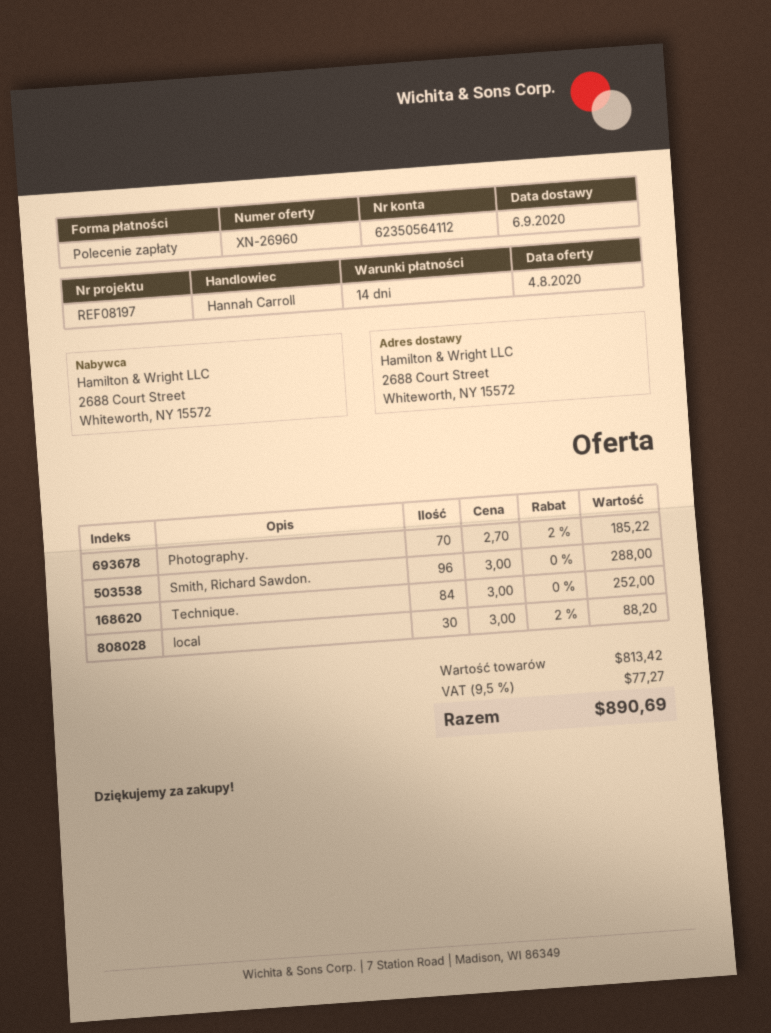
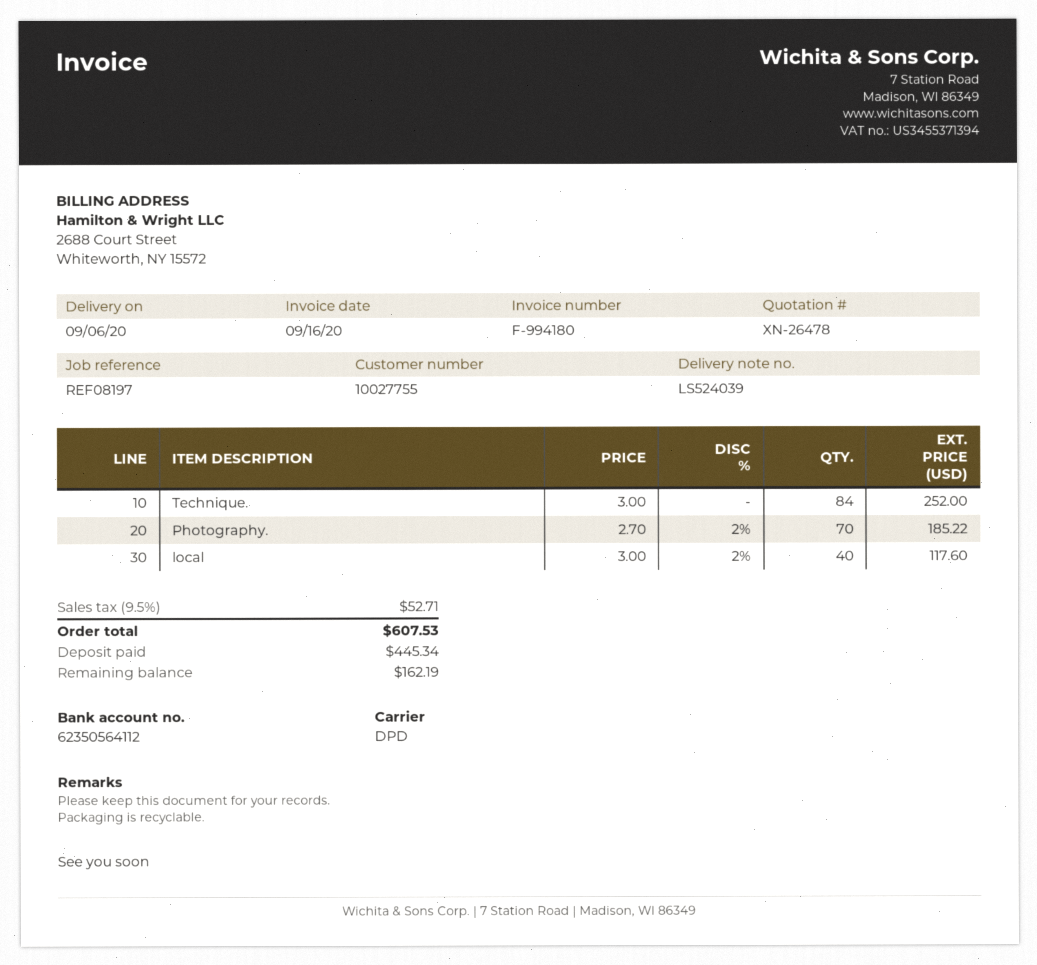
quote number: XN-26960 -> XN-26478
Smith, Richard Sawdon.: 96 x 3.00 = 288.00 -> none
local: 30 x 3.00 - 2% = 88.20 -> 40 x 3.00 - 2% = 117.60
tax: 9.5% = 77.27 -> 9.5% = 52.71
total: 890.69 -> 607.53

